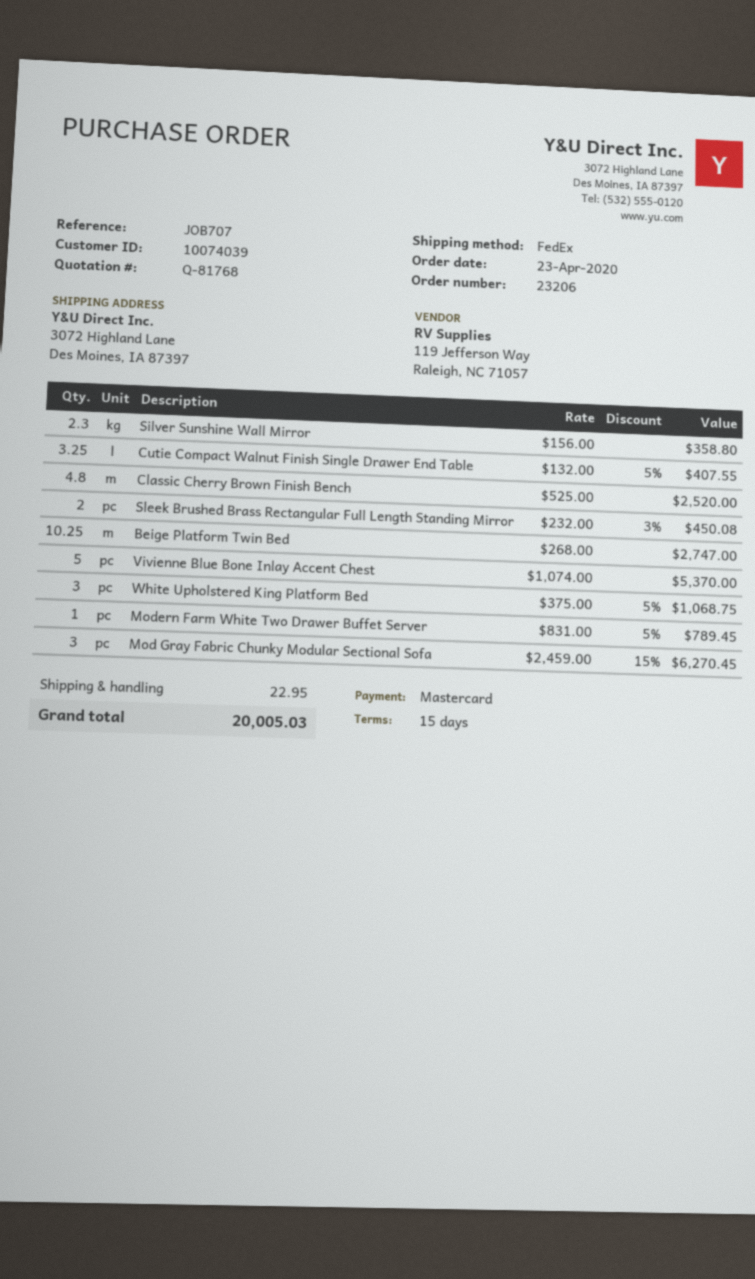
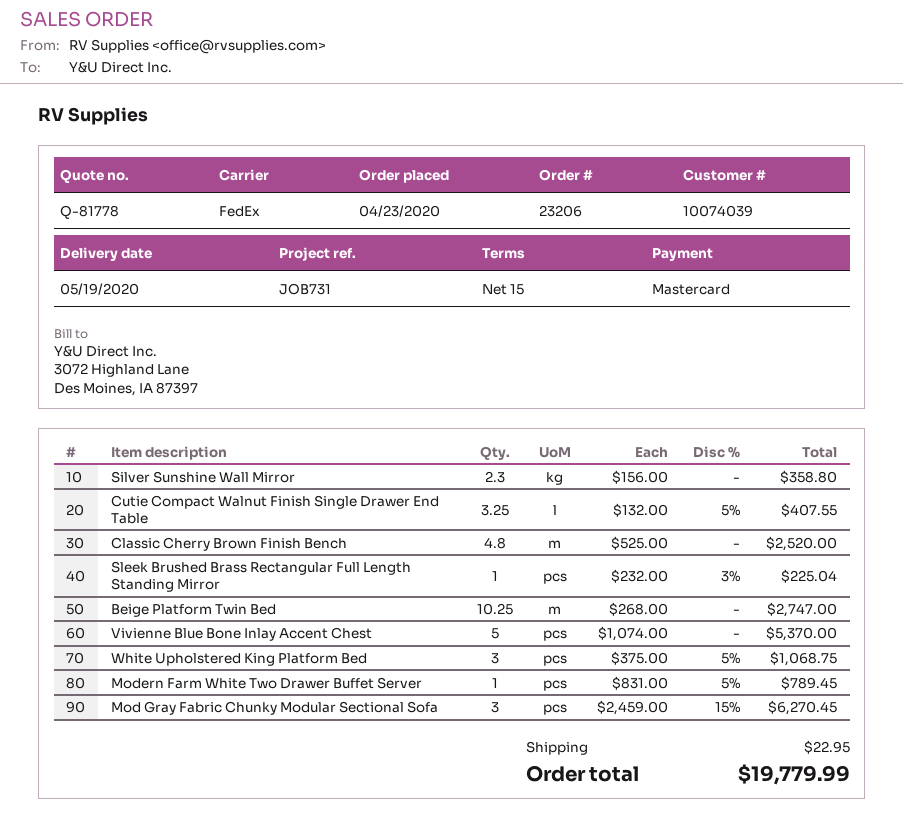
quote number: Q-81768 -> Q-81778
reference: JOB707 -> JOB731
Sleek Brushed Brass Rectangular Full Length Standing Mirror: 2 x 232.00 - 3% = 450.08 -> 1 x 232.00 - 3% = 225.04
total: 20005.03 -> 19779.99

